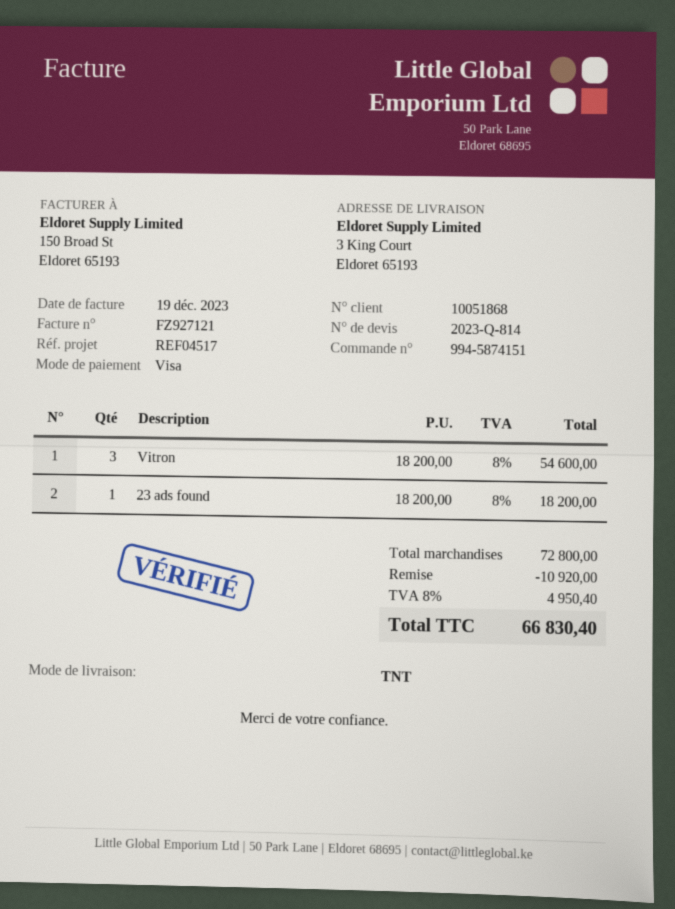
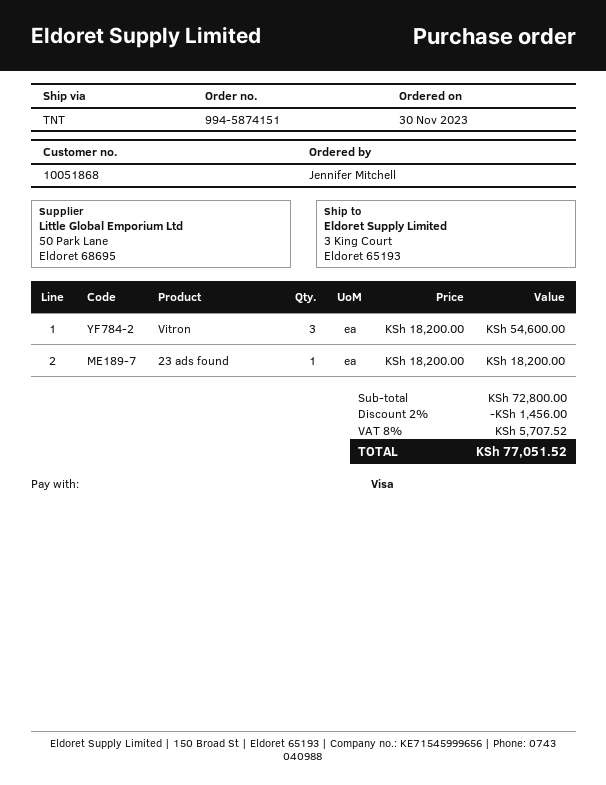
discount: 10920.00 -> 1456.00
tax: 8% = 4950.40 -> 8% = 5707.52
total: 66830.40 -> 77051.52

